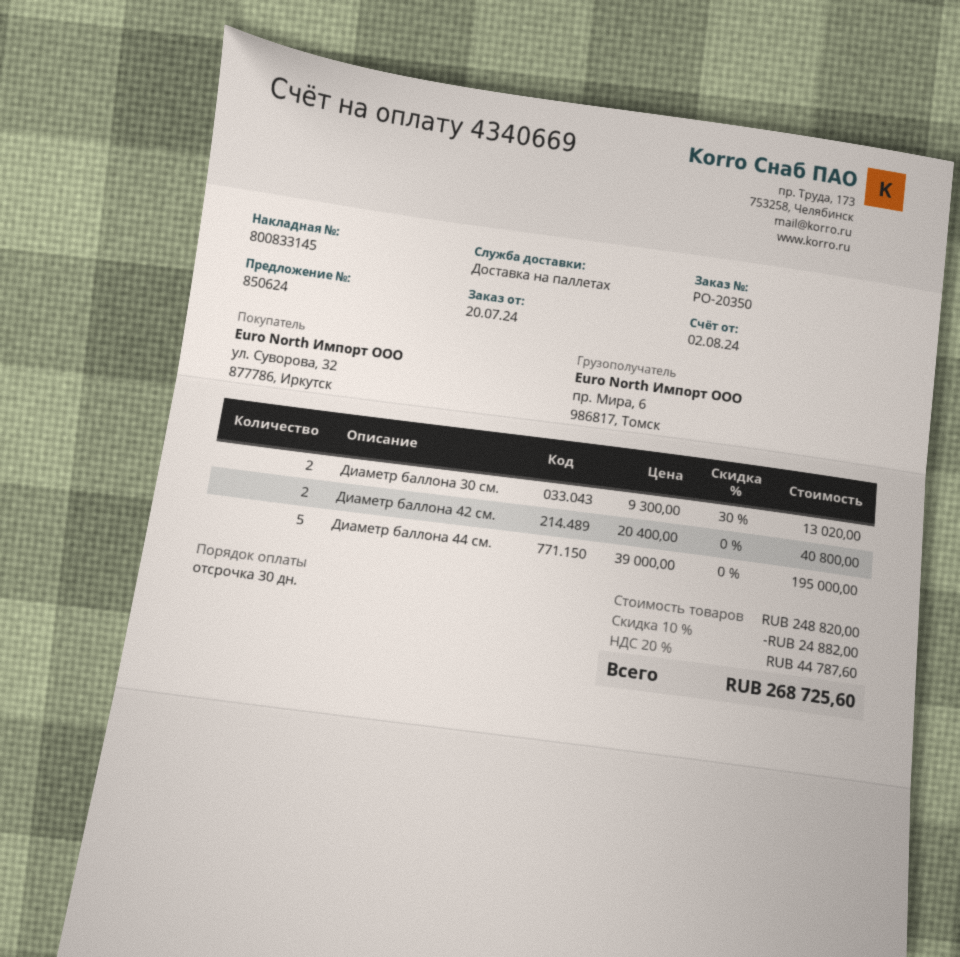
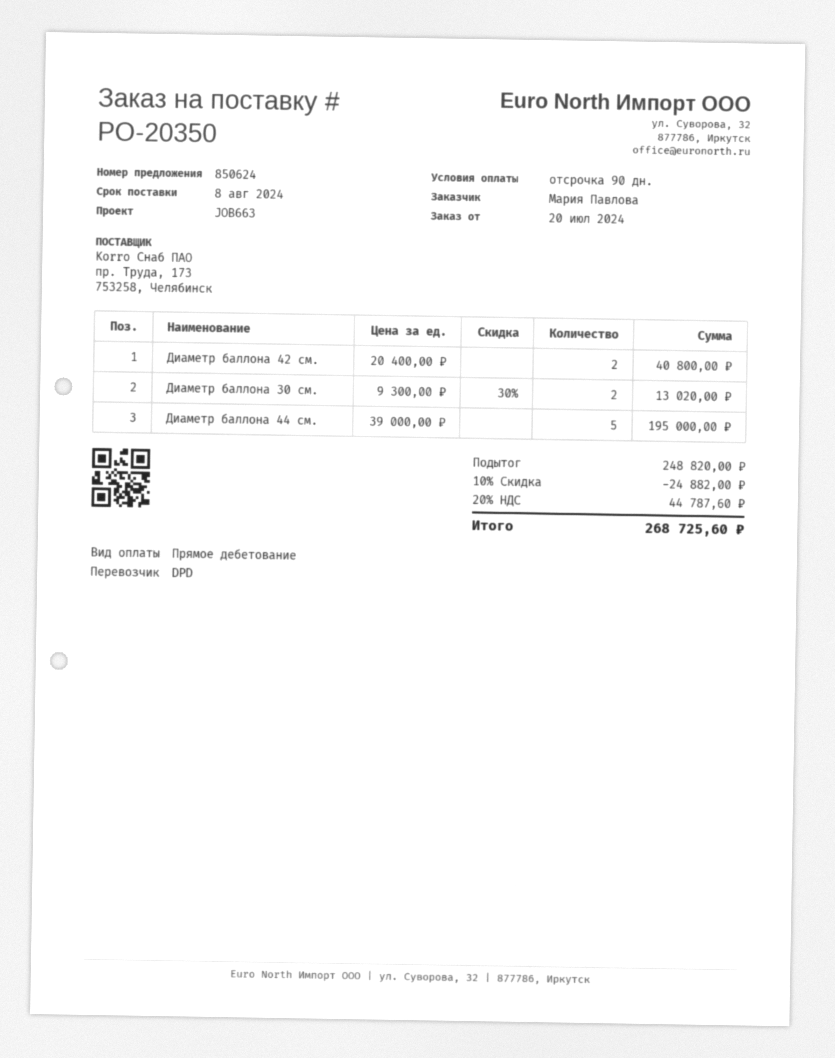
payment terms: 30 days -> 90 days
shipping method: pallet freight -> DPD

